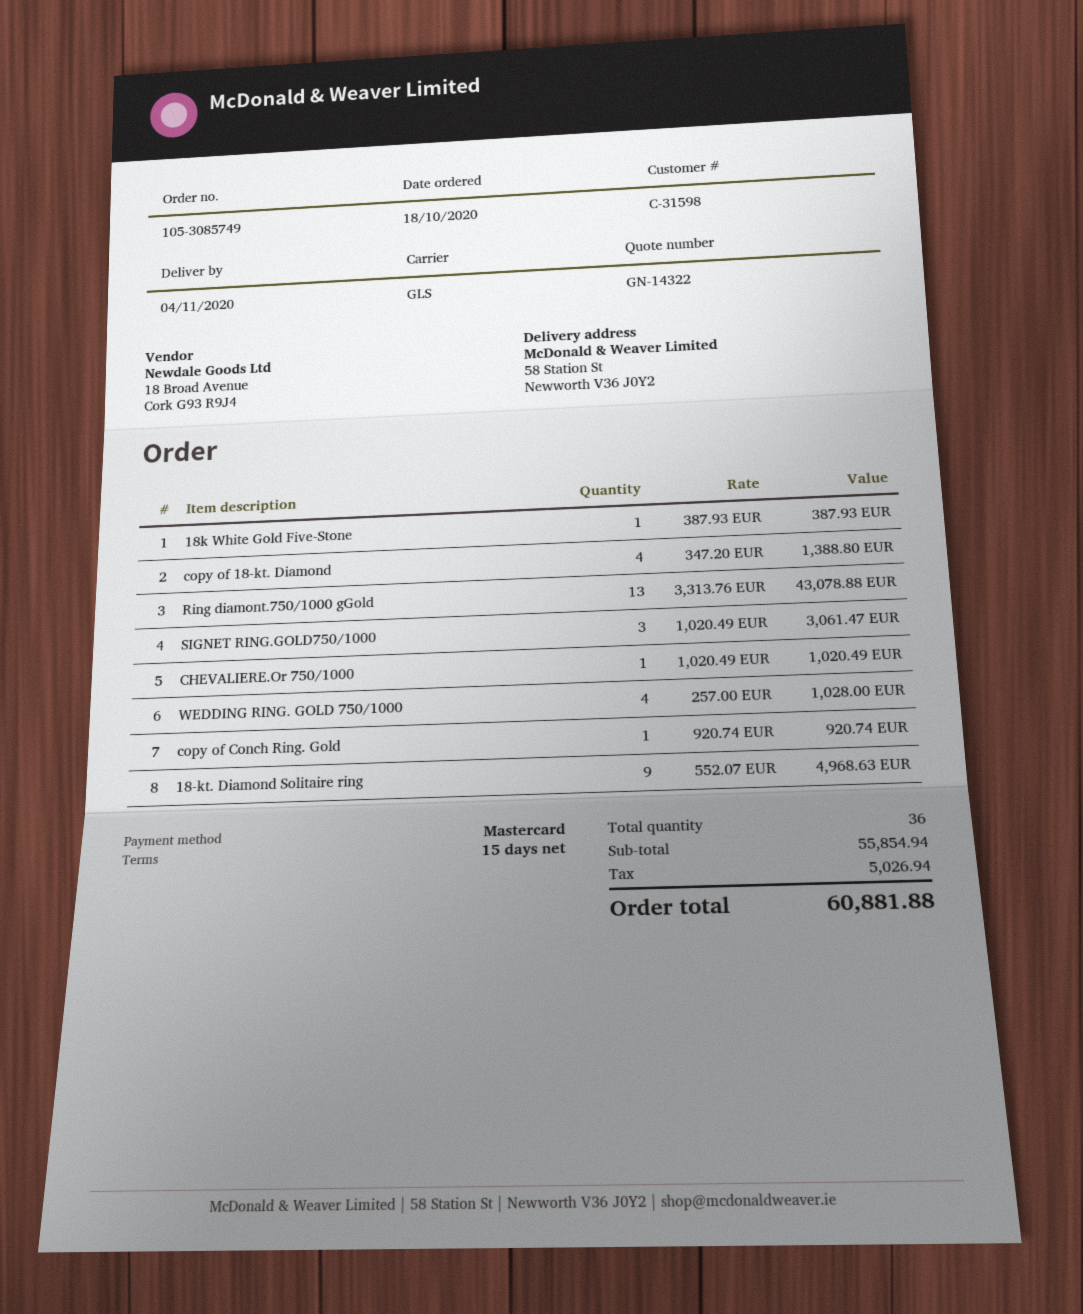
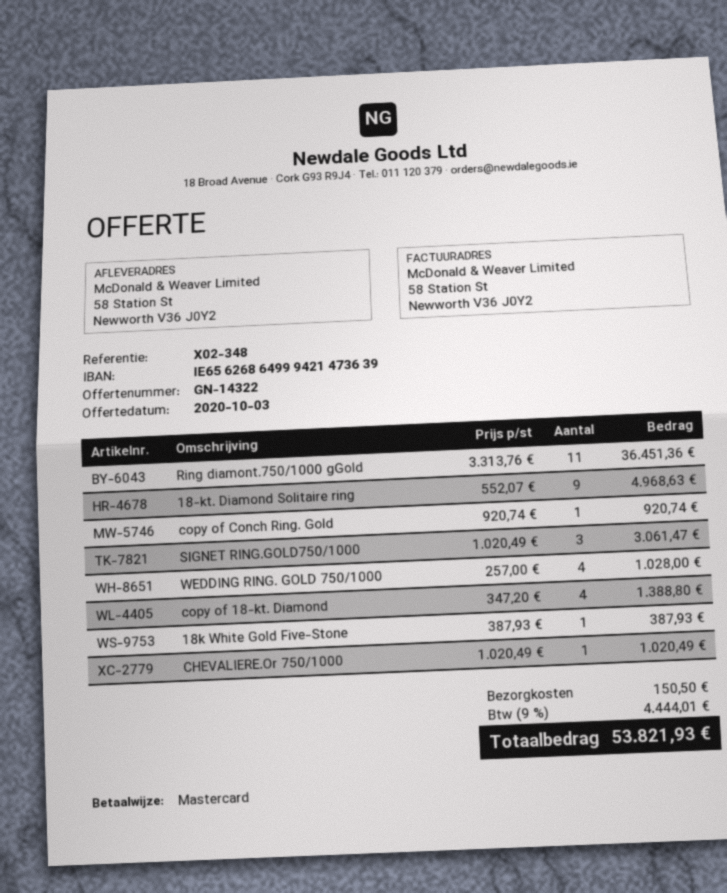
Ring diamont.750/1000 gGold: 13 x 3313.76 = 43078.88 -> 11 x 3313.76 = 36451.36
shipping: none -> 150.50
tax: 5026.94 -> 4444.01
total: 60881.88 -> 53821.93

